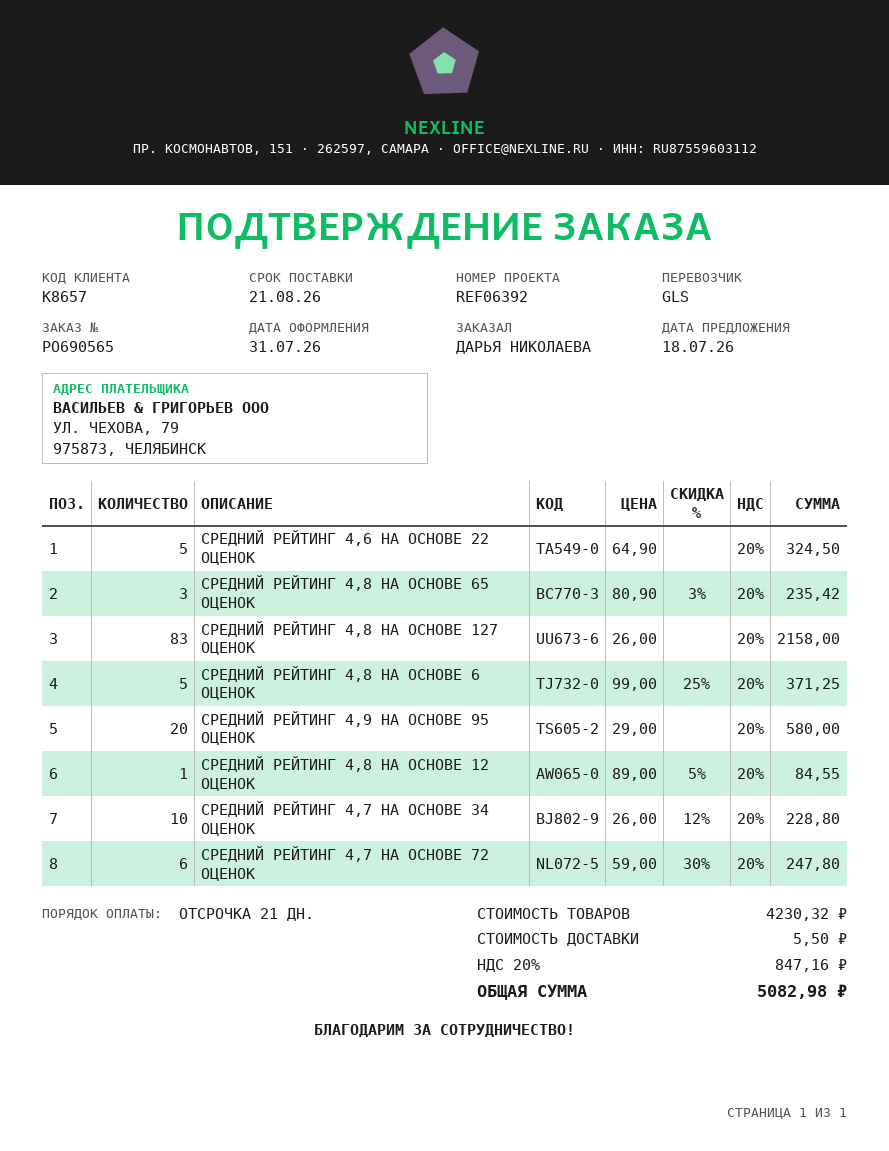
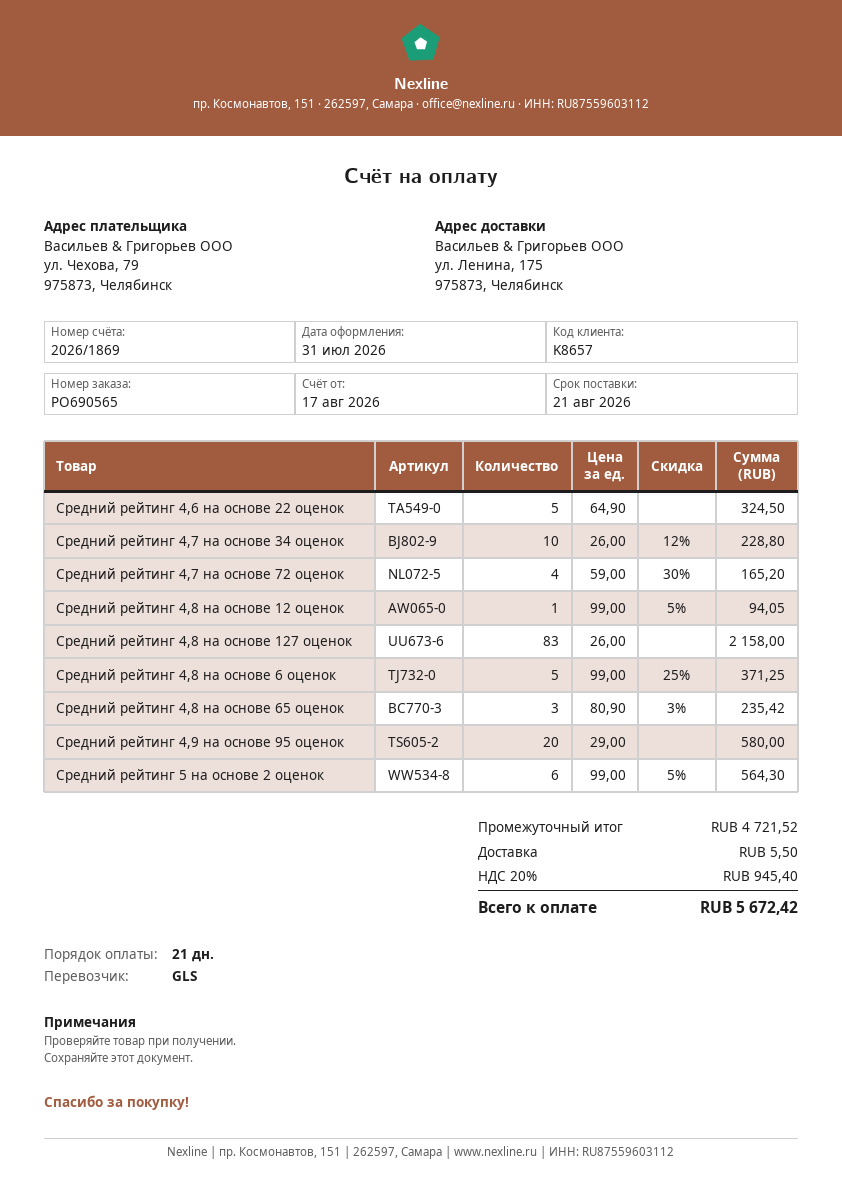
СРЕДНИЙ РЕЙТИНГ 4,8 НА ОСНОВЕ 12 ОЦЕНОК: 1 x 89.00 - 5% = 84.55 -> 1 x 99.00 - 5% = 94.05
СРЕДНИЙ РЕЙТИНГ 4,7 НА ОСНОВЕ 72 ОЦЕНОК: 6 x 59.00 - 30% = 247.80 -> 4 x 59.00 - 30% = 165.20
Средний рейтинг 5 на основе 2 оценок: none -> 6 x 99.00 - 5% = 564.30
subtotal: 4230.32 -> 4721.52
tax: 20% = 847.16 -> 20% = 945.40
total: 5082.98 -> 5672.42

